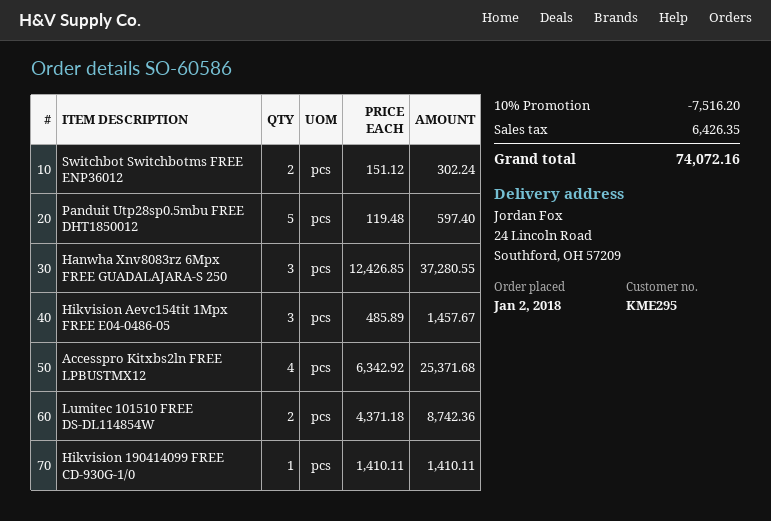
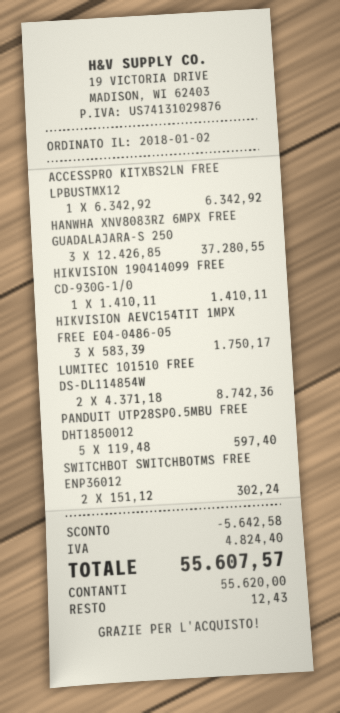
Hikvision Aevc154tit 1Mpx FREE E04-0486-05: 3 x 485.89 = 1457.67 -> 3 x 583.39 = 1750.17
Accesspro Kitxbs2ln FREE LPBUSTMX12: 4 x 6342.92 = 25371.68 -> 1 x 6342.92 = 6342.92
discount: 7516.20 -> 5642.58
tax: 6426.35 -> 4824.40
total: 74072.16 -> 55607.57

